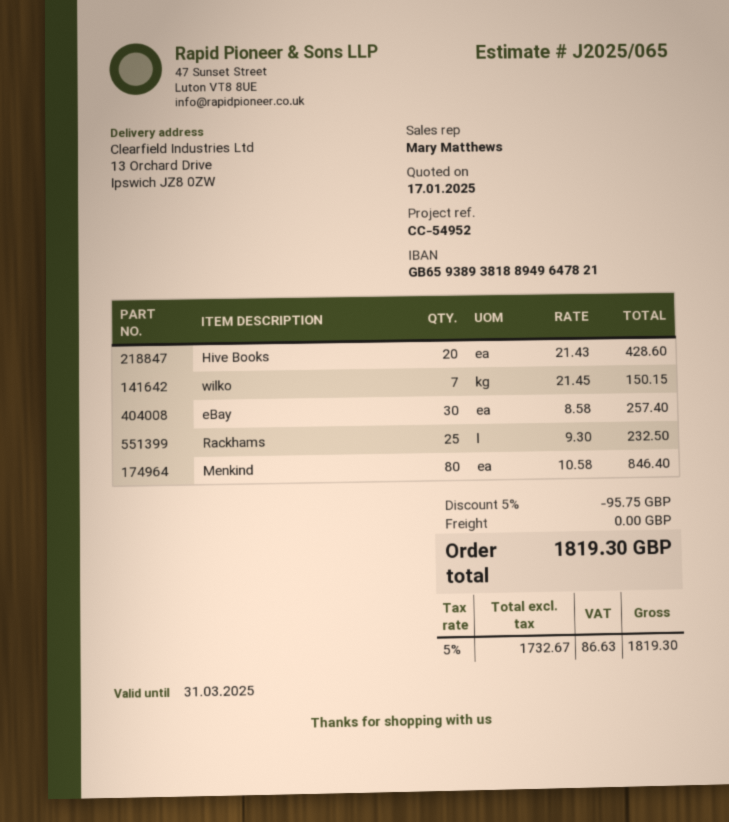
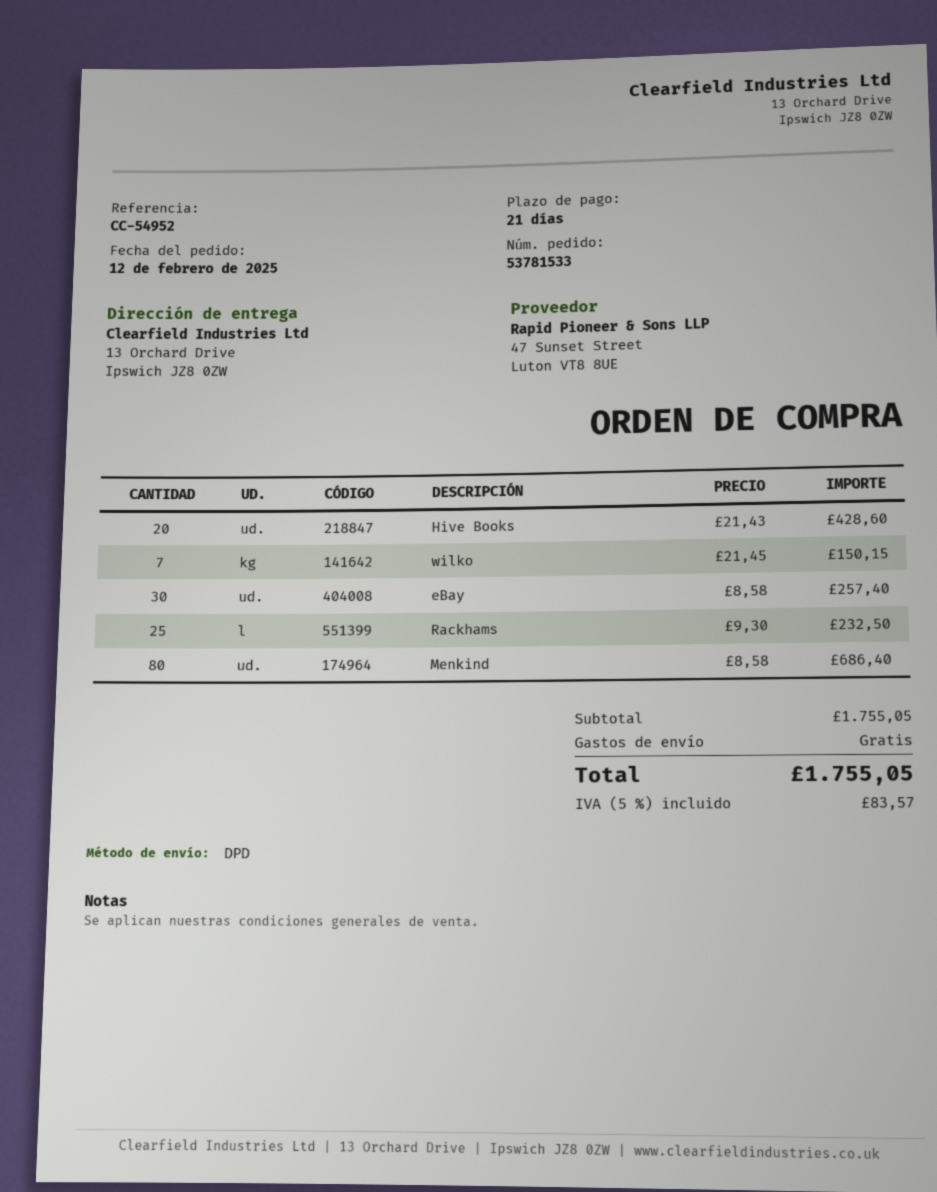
Menkind: 80 x 10.58 = 846.40 -> 80 x 8.58 = 686.40
discount: 5% = 95.75 -> none
tax: 5% = 86.63 -> 5% = 83.57
total: 1819.30 -> 1755.05

